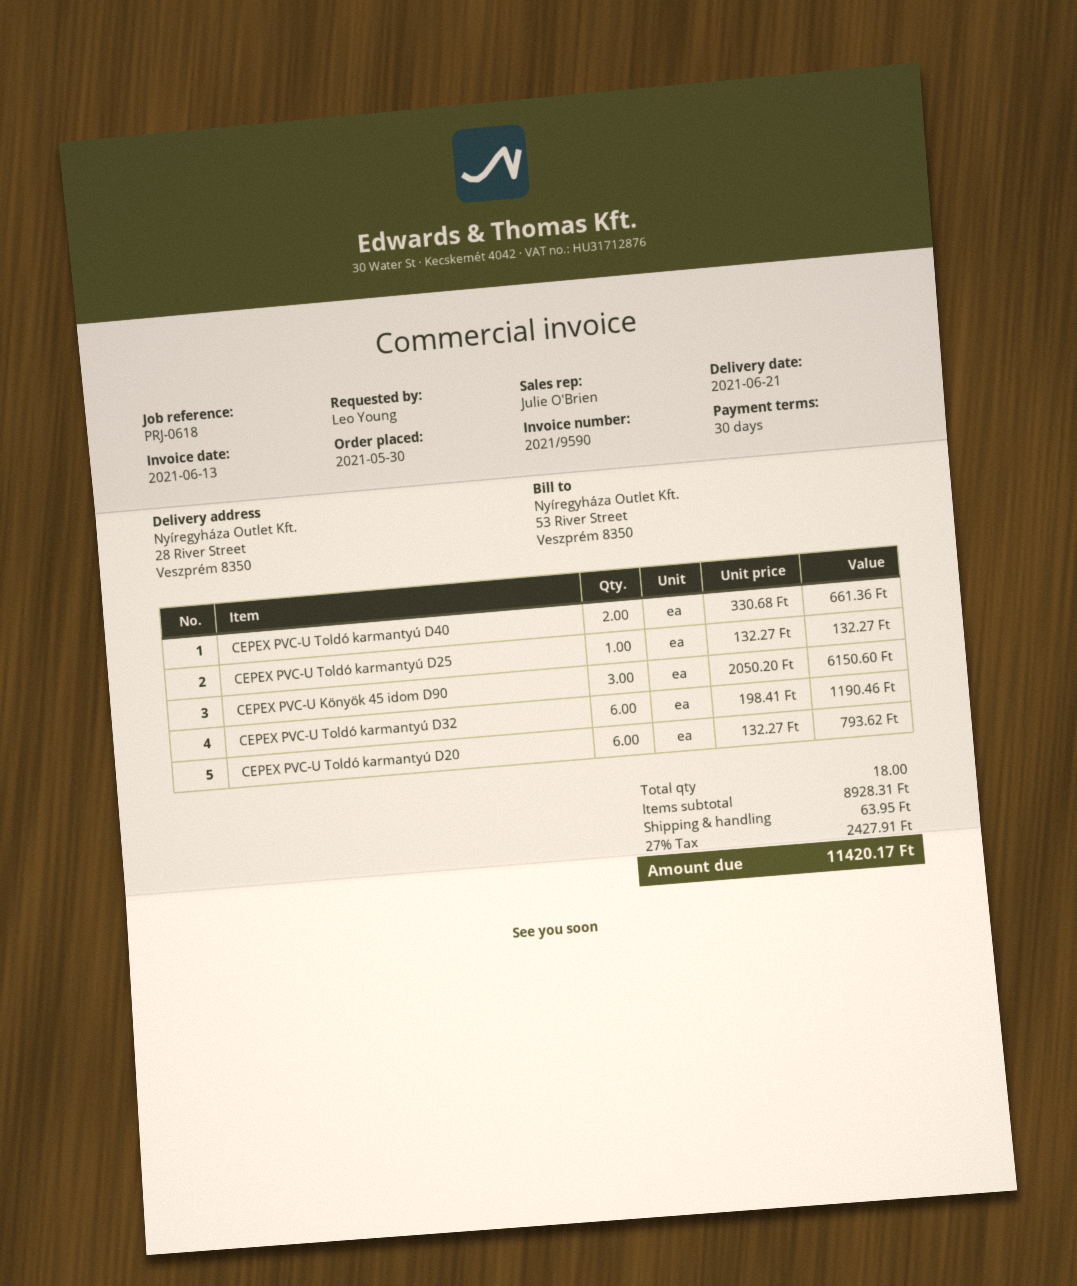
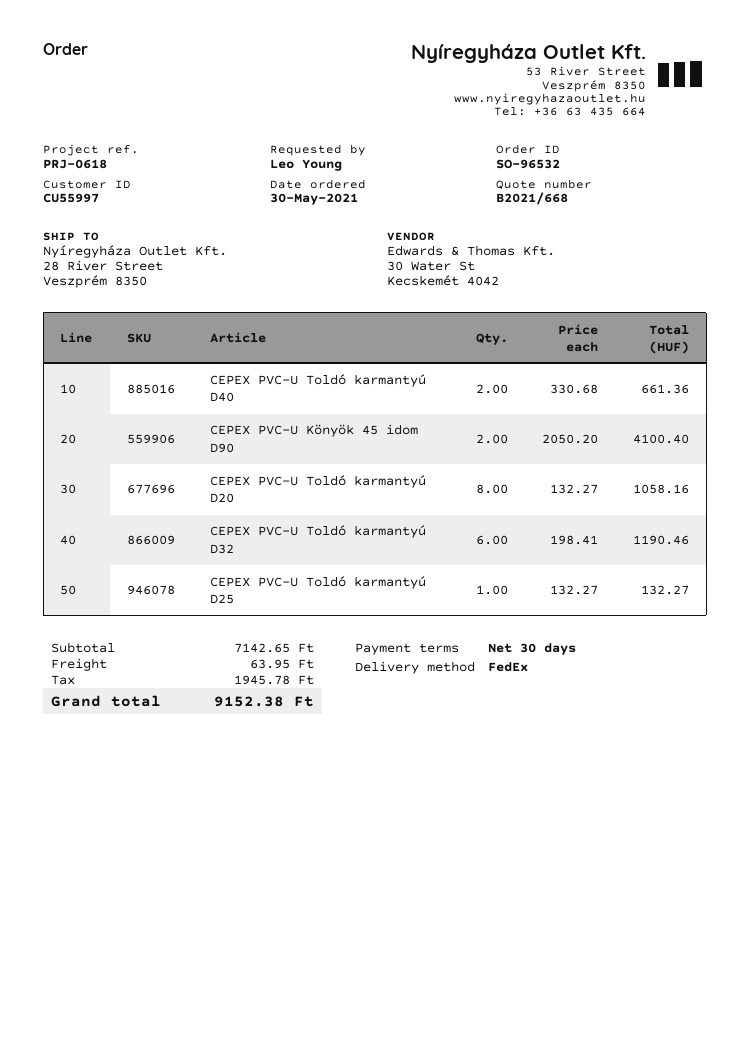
CEPEX PVC-U Könyök 45 idom D90: 3 x 2050.20 = 6150.60 -> 2 x 2050.20 = 4100.40
CEPEX PVC-U Toldó karmantyú D20: 6 x 132.27 = 793.62 -> 8 x 132.27 = 1058.16
subtotal: 8928.31 -> 7142.65
tax: 2427.91 -> 1945.78
total: 11420.17 -> 9152.38

